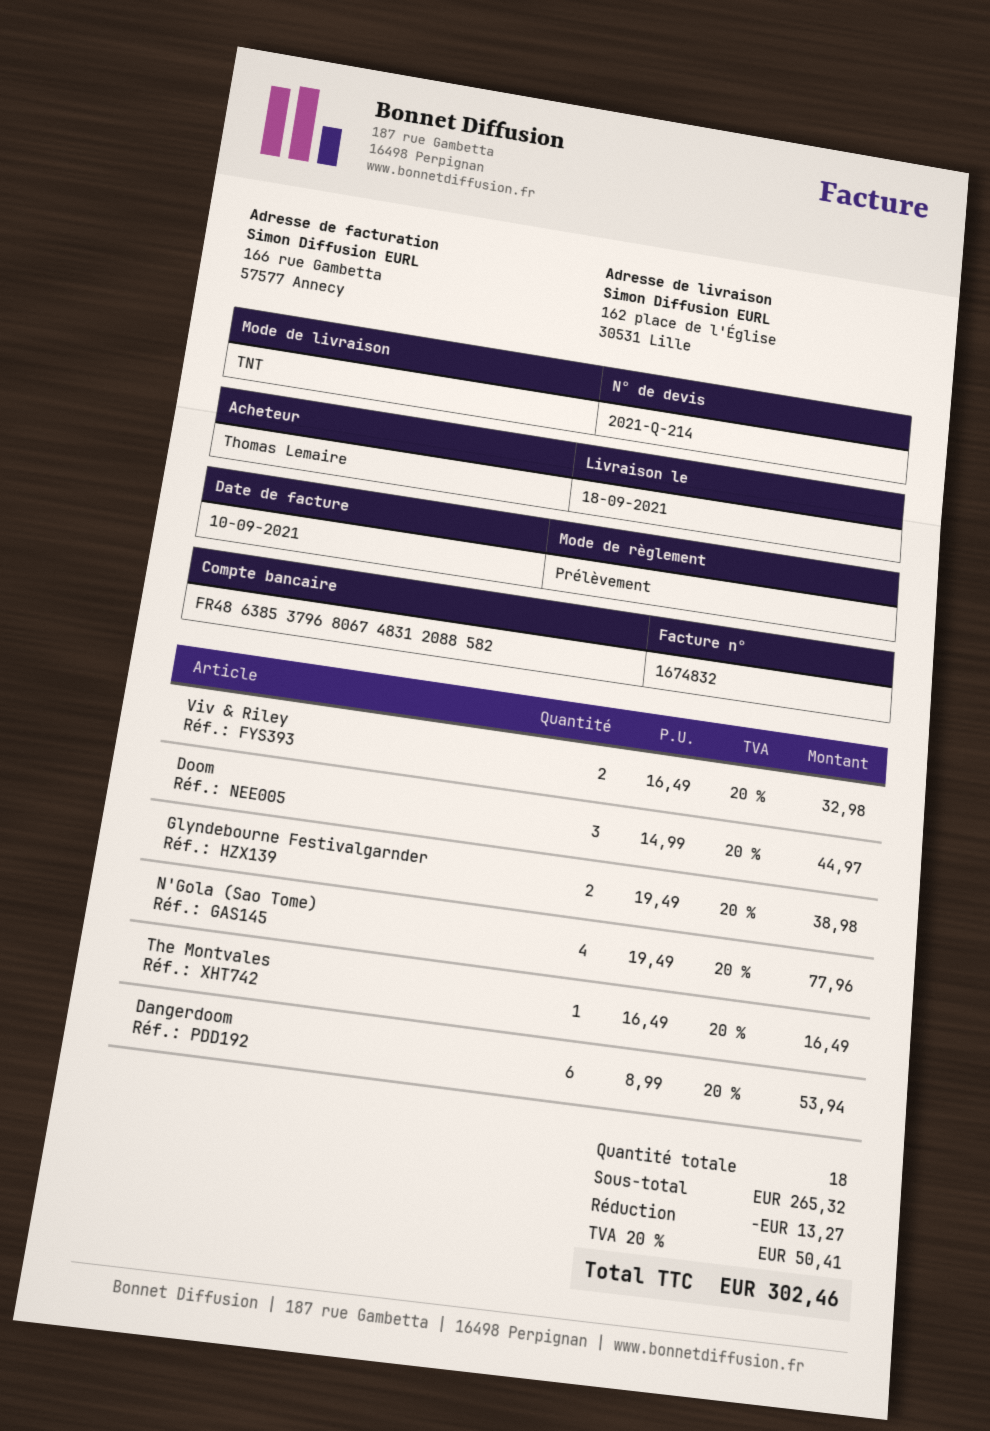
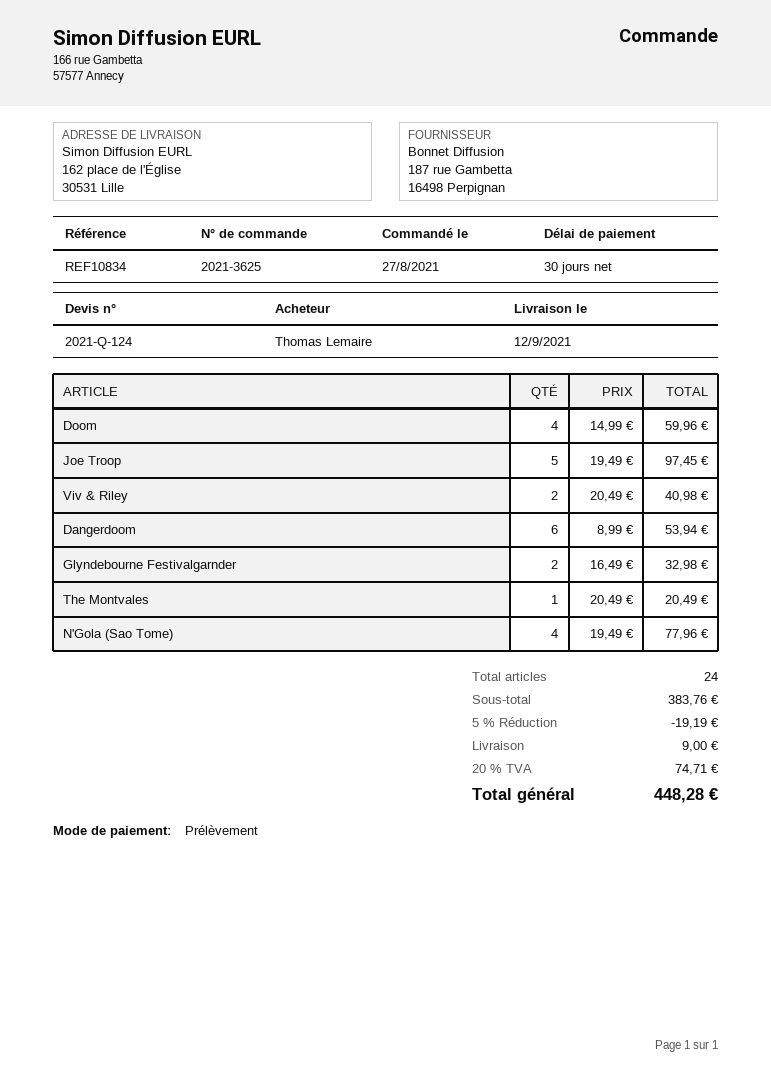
quote number: 2021-Q-214 -> 2021-Q-124
delivery date: 2021-09-18 -> 2021-09-12
Viv & Riley: 2 x 16.49 = 32.98 -> 2 x 20.49 = 40.98
Doom: 3 x 14.99 = 44.97 -> 4 x 14.99 = 59.96
Glyndebourne Festivalgarnder: 2 x 19.49 = 38.98 -> 2 x 16.49 = 32.98
The Montvales: 1 x 16.49 = 16.49 -> 1 x 20.49 = 20.49
Joe Troop: none -> 5 x 19.49 = 97.45
total quantity: 18 -> 24
subtotal: 265.32 -> 383.76
discount: 13.27 -> 19.19
shipping: none -> 9.00
tax: 20% = 50.41 -> 20% = 74.71
total: 302.46 -> 448.28

